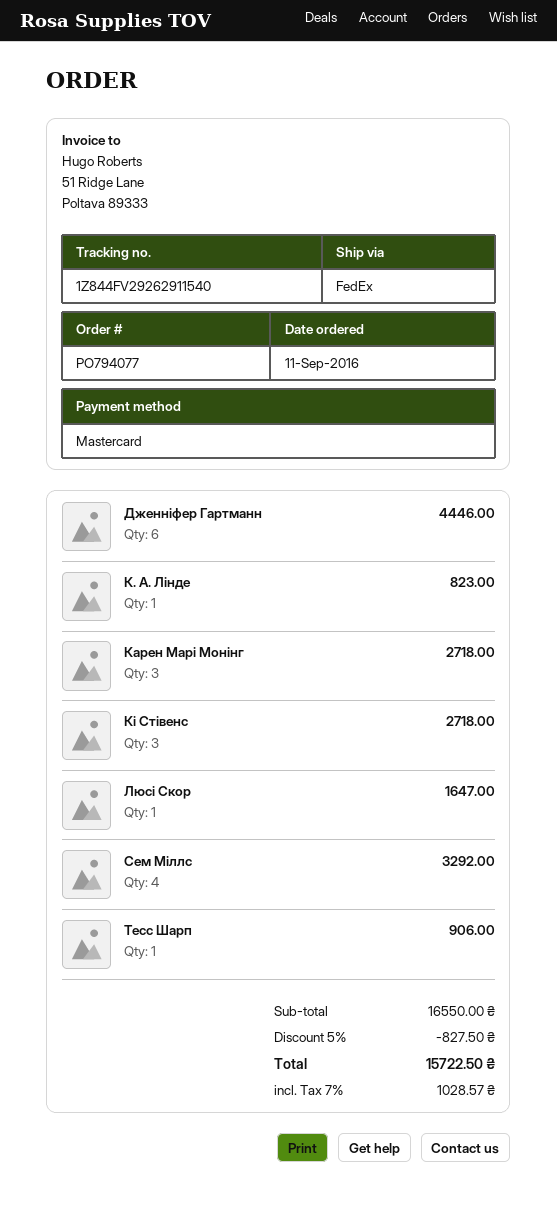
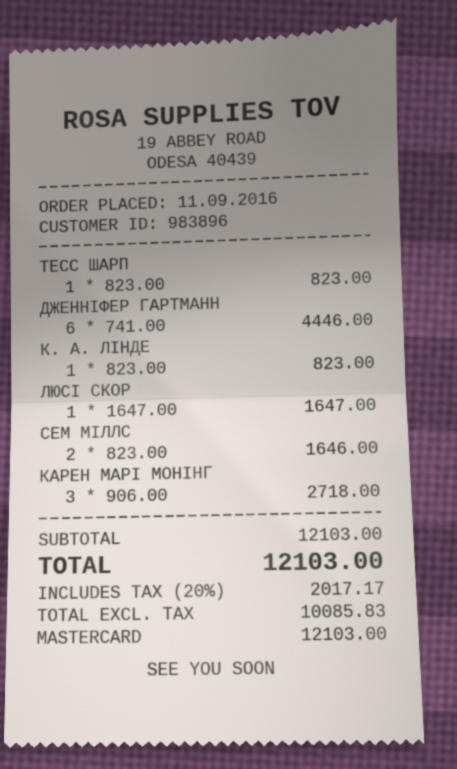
Кі Стівенс: 3 for 2718.00 -> none
Сем Міллс: 4 for 3292.00 -> 2 for 1646.00
Тесс Шарп: 1 for 906.00 -> 1 for 823.00
subtotal: 16550.00 -> 12103.00
discount: 5% = 827.50 -> none
tax: 7% = 1028.57 -> 20% = 2017.17
total: 15722.50 -> 12103.00

